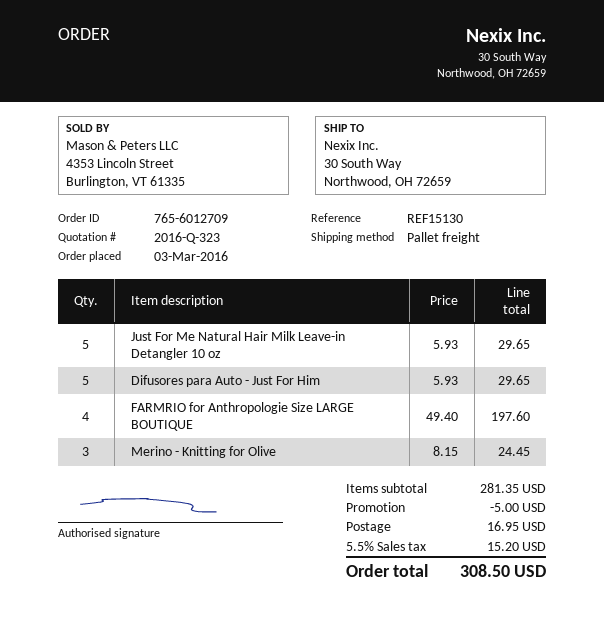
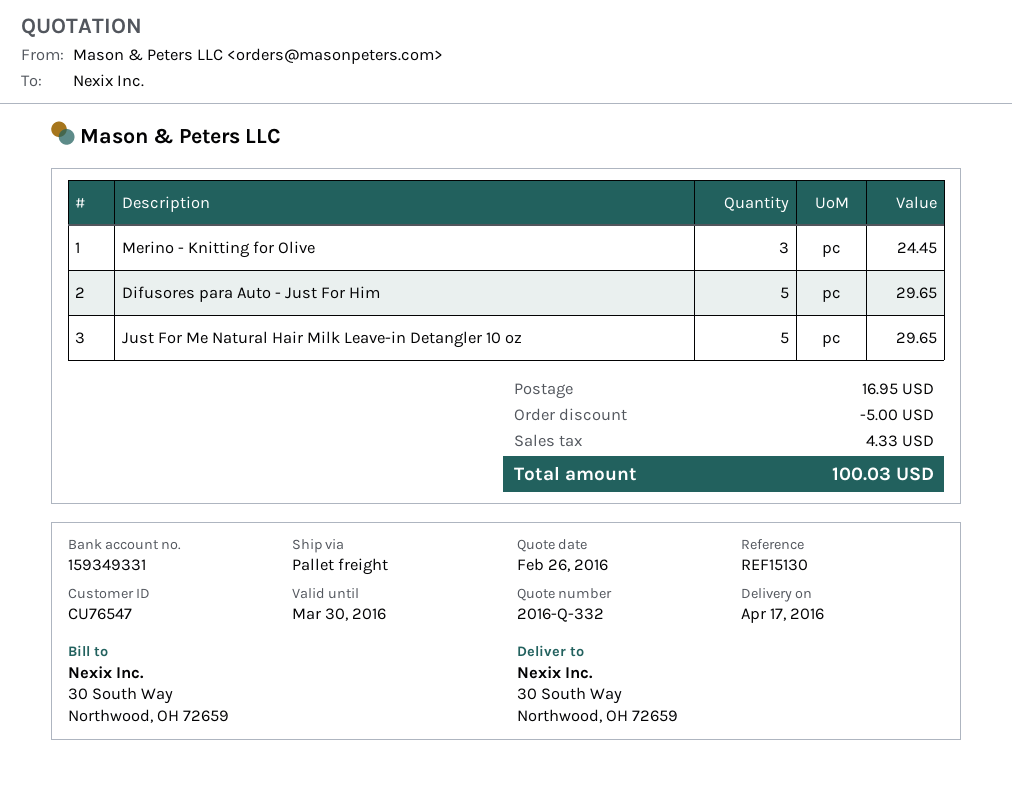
quote number: 2016-Q-323 -> 2016-Q-332
FARMRIO for Anthropologie Size LARGE BOUTIQUE: 4 for 197.60 -> none
tax: 15.20 -> 4.33
total: 308.50 -> 100.03

